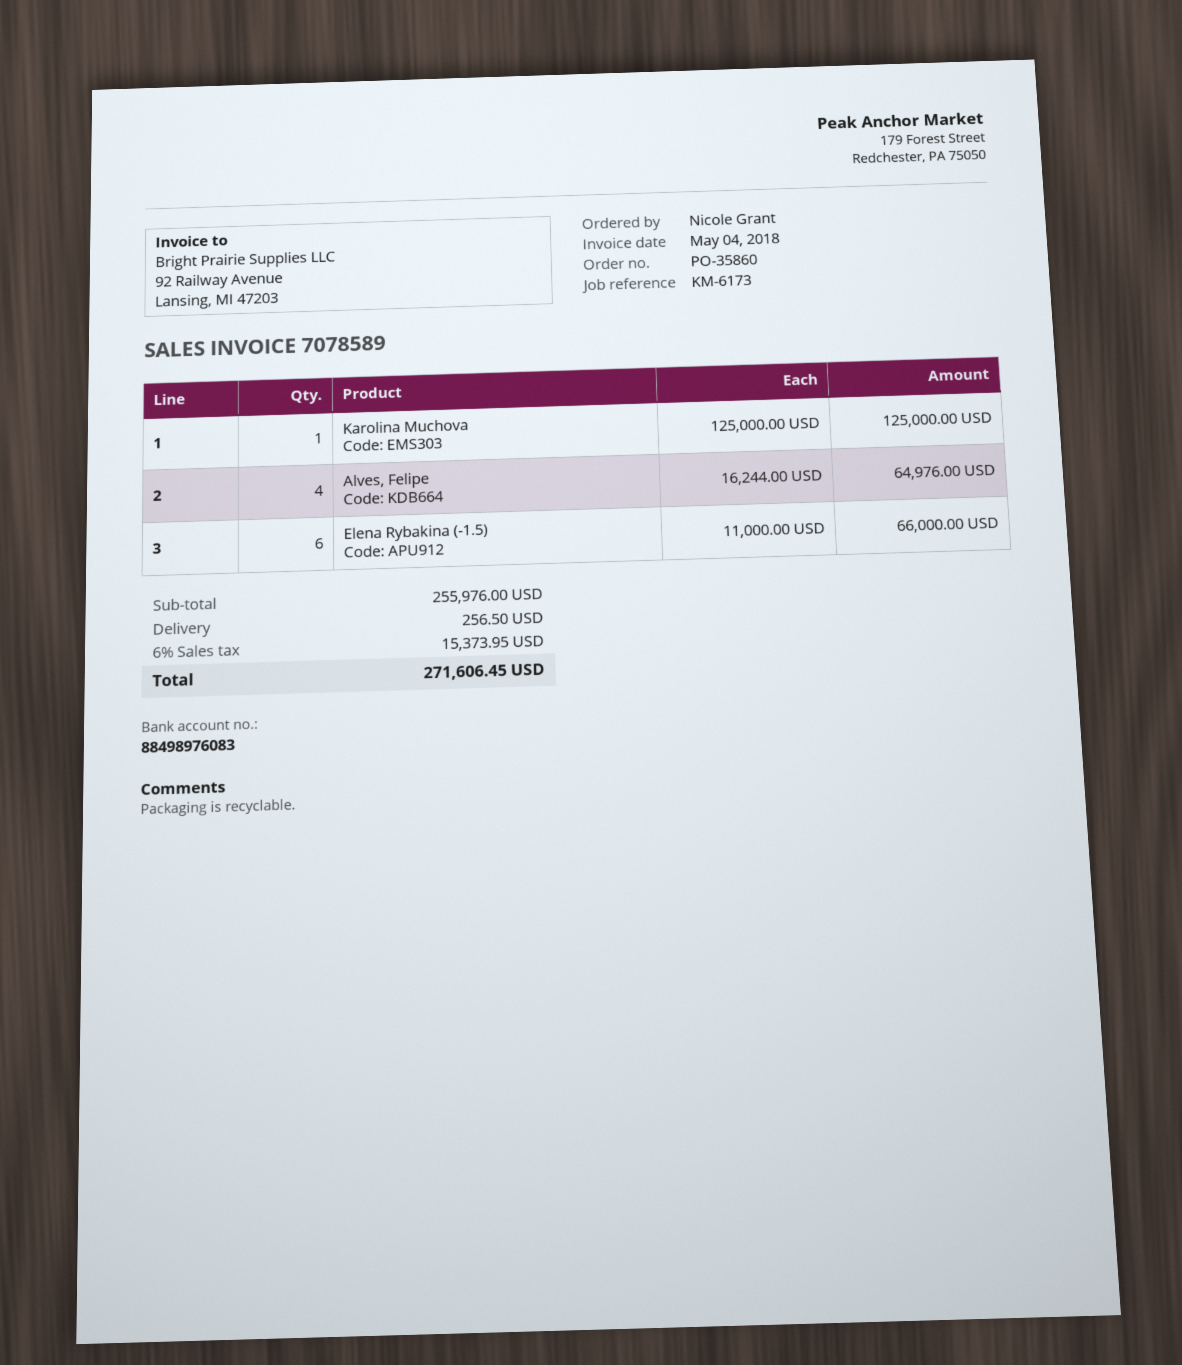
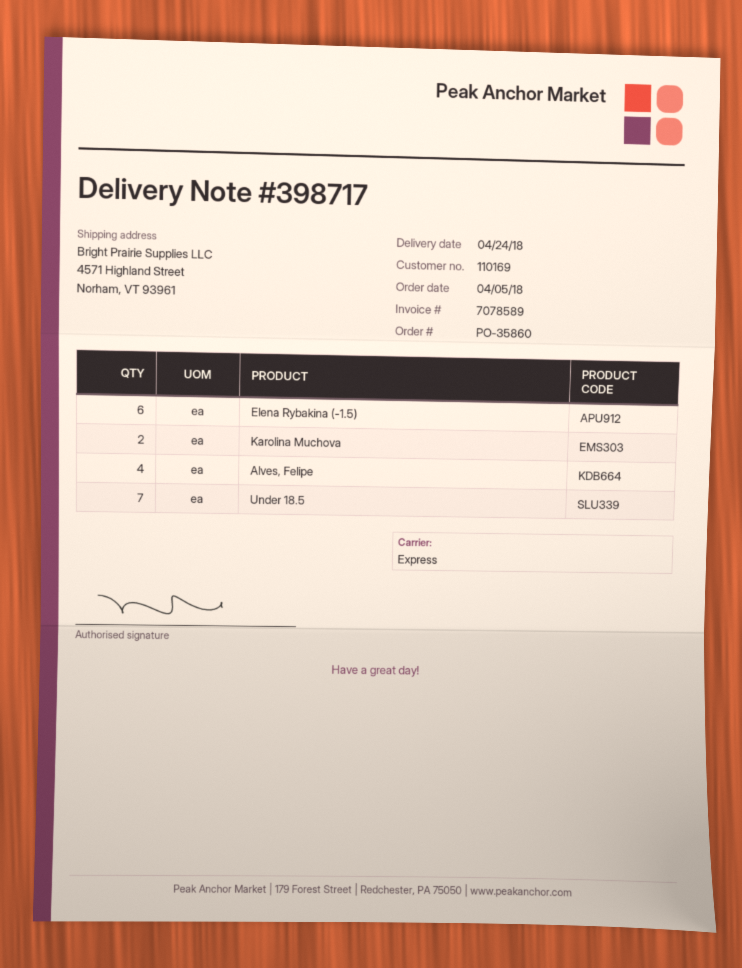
Karolina Muchova: 1 -> 2
Under 18.5: none -> 7

